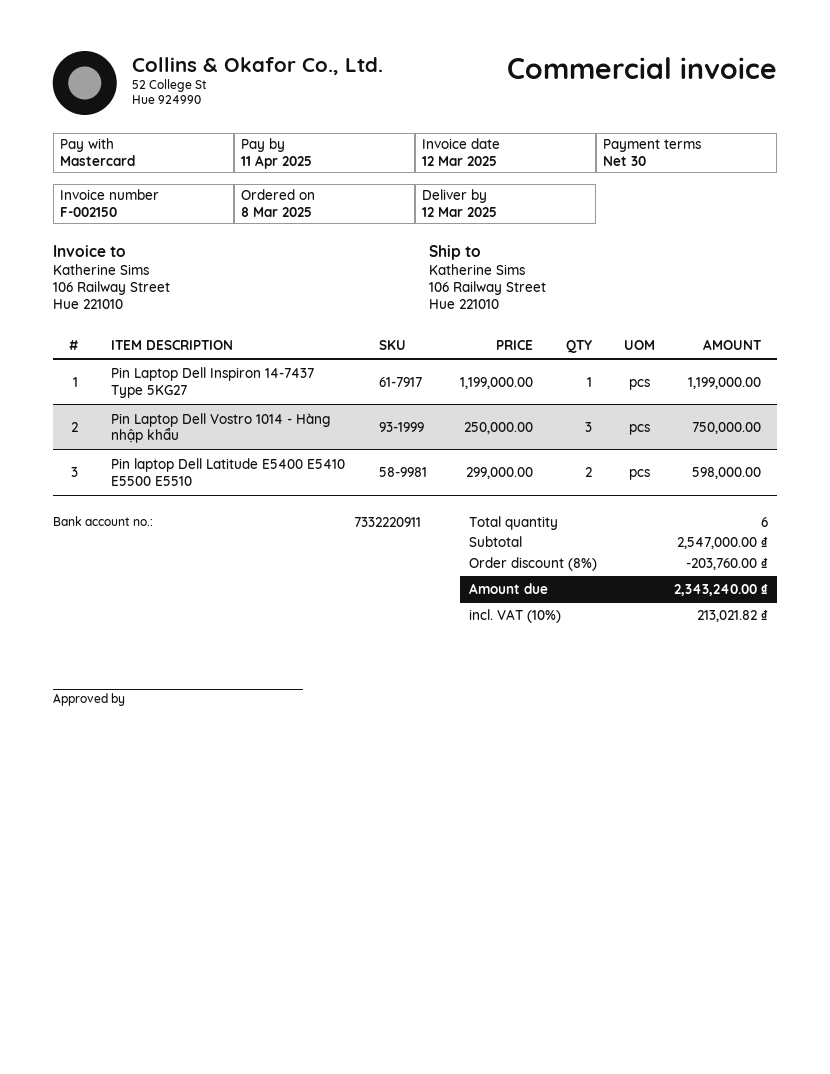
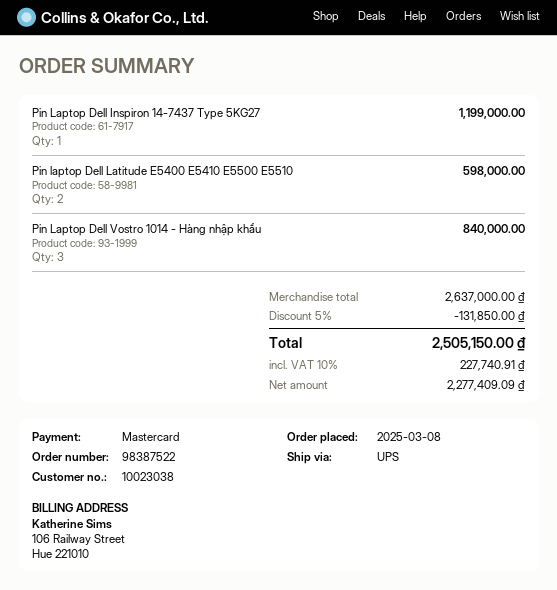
Pin Laptop Dell Vostro 1014 - Hàng nhập khẩu: 3 for 750000.00 -> 3 for 840000.00
subtotal: 2547000.00 -> 2637000.00
discount: 8% = 203760.00 -> 5% = 131850.00
tax: 10% = 213021.82 -> 10% = 227740.91
total: 2343240.00 -> 2505150.00

